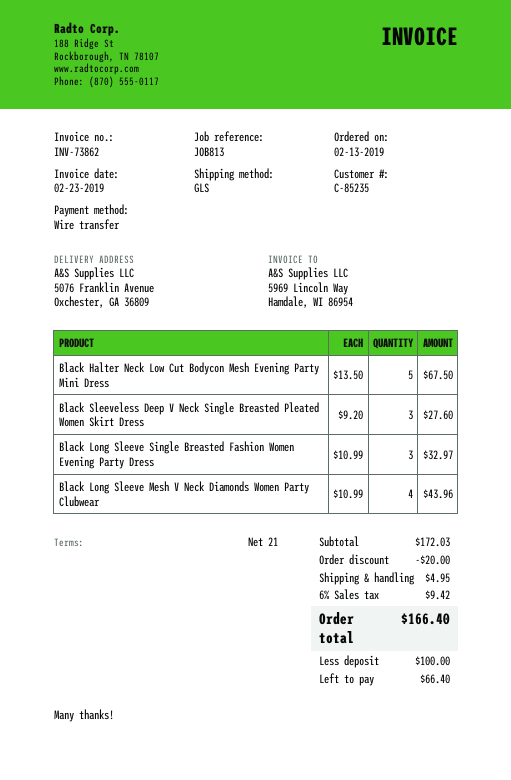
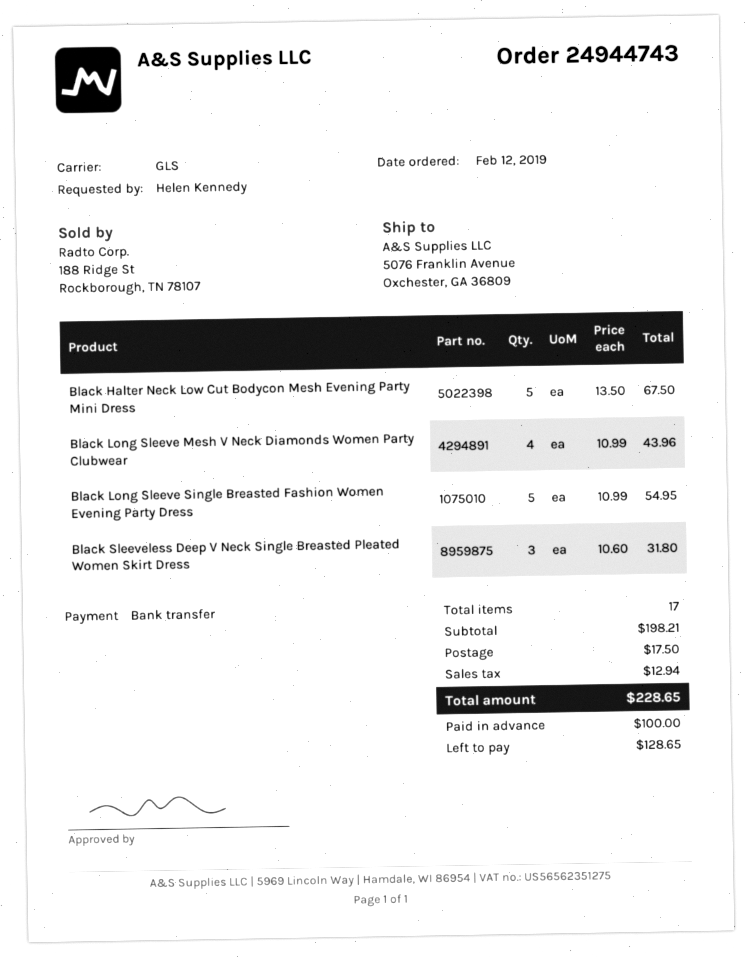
order date: 2019-02-13 -> 2019-02-12
Black Sleeveless Deep V Neck Single Breasted Pleated Women Skirt Dress: 3 x 9.20 = 27.60 -> 3 x 10.60 = 31.80
Black Long Sleeve Single Breasted Fashion Women Evening Party Dress: 3 x 10.99 = 32.97 -> 5 x 10.99 = 54.95
subtotal: 172.03 -> 198.21
discount: 20.00 -> none
shipping: 4.95 -> 17.50
tax: 9.42 -> 12.94
total: 166.40 -> 228.65
balance: 66.40 -> 128.65

